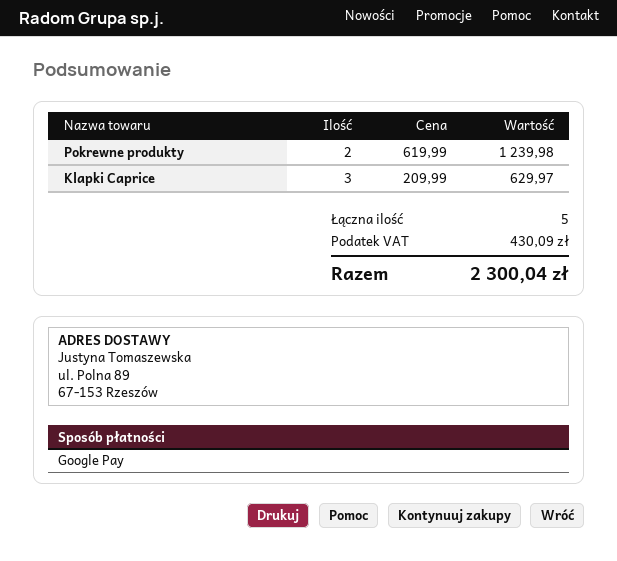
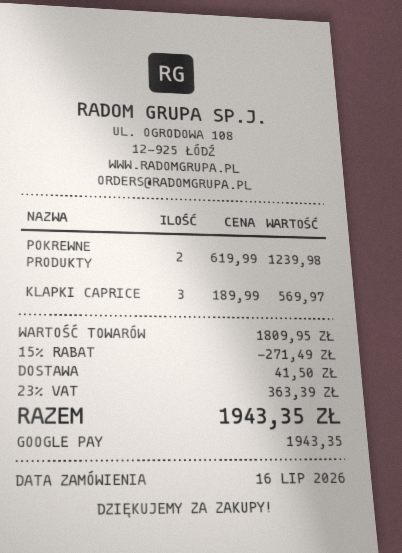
Klapki Caprice: 3 x 209.99 = 629.97 -> 3 x 189.99 = 569.97
discount: none -> 15% = 271.49
shipping: none -> 41.50
tax: 430.09 -> 363.39
total: 2300.04 -> 1943.35

